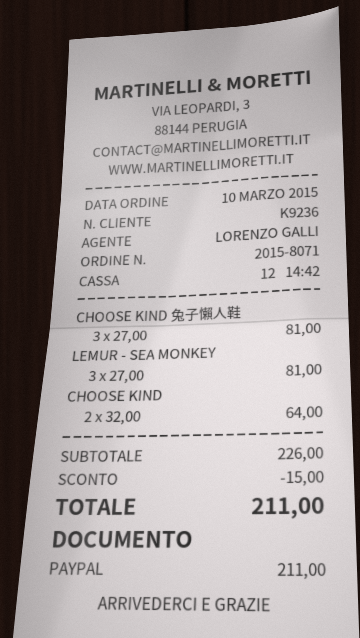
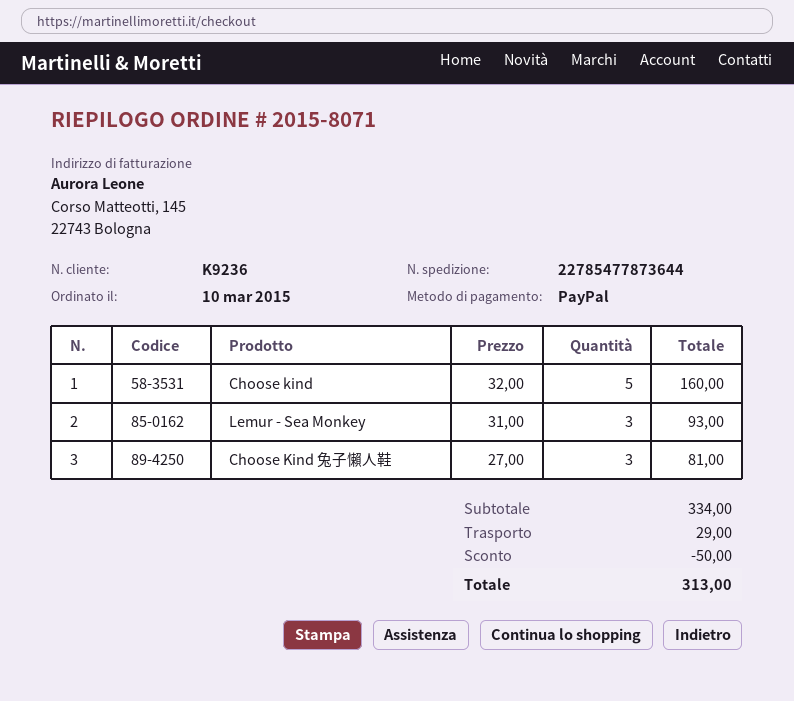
LEMUR - SEA MONKEY: 3 x 27.00 = 81.00 -> 3 x 31.00 = 93.00
CHOOSE KIND: 2 x 32.00 = 64.00 -> 5 x 32.00 = 160.00
subtotal: 226.00 -> 334.00
discount: 15.00 -> 50.00
shipping: none -> 29.00
total: 211.00 -> 313.00

